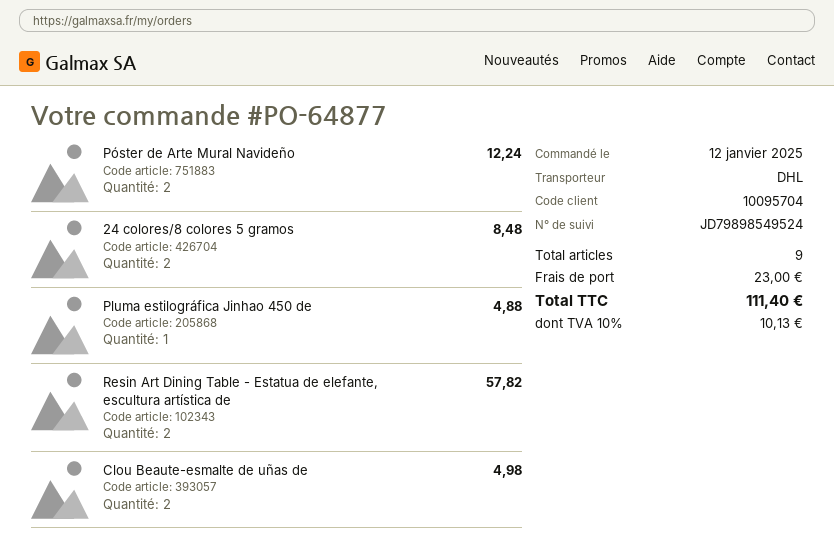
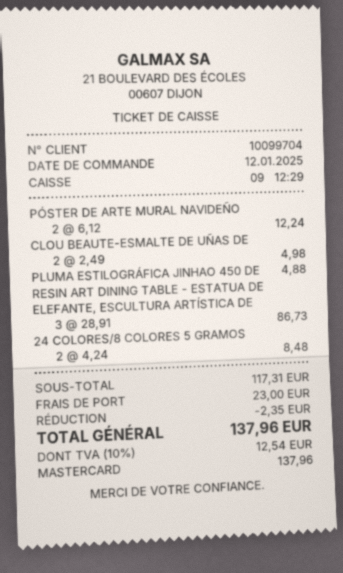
customer number: 10095704 -> 10099704
Resin Art Dining Table - Estatua de elefante, escultura artística de: 2 for 57.82 -> 3 for 86.73
discount: none -> 2.35
tax: 10% = 10.13 -> 10% = 12.54
total: 111.40 -> 137.96

